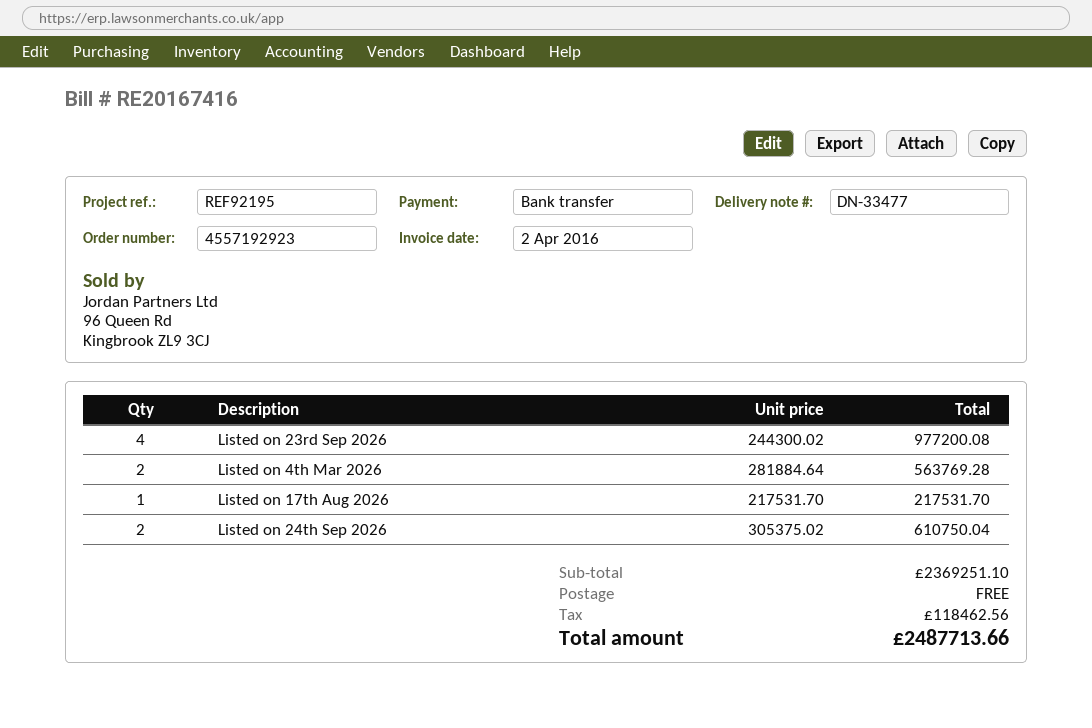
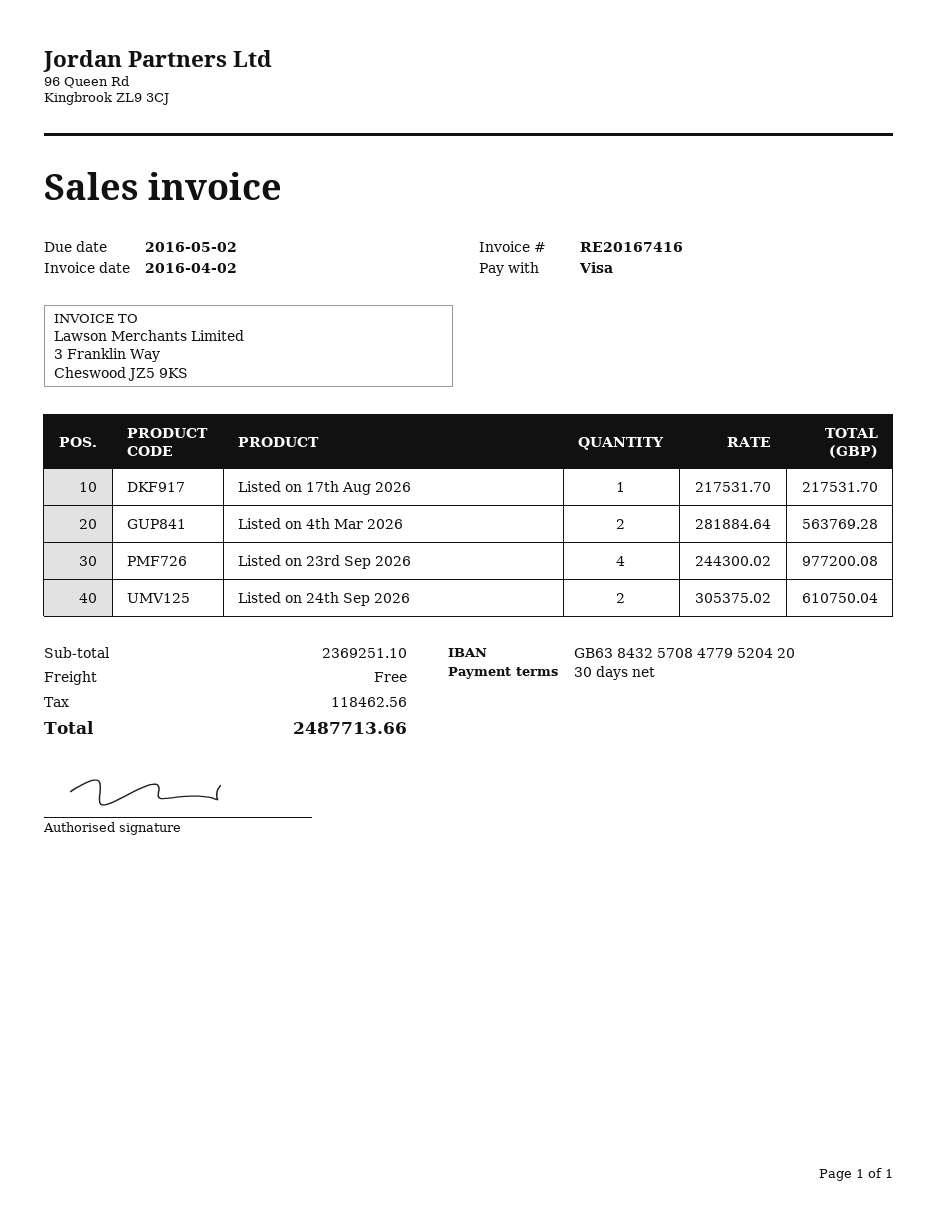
payment method: bank transfer -> Visa

